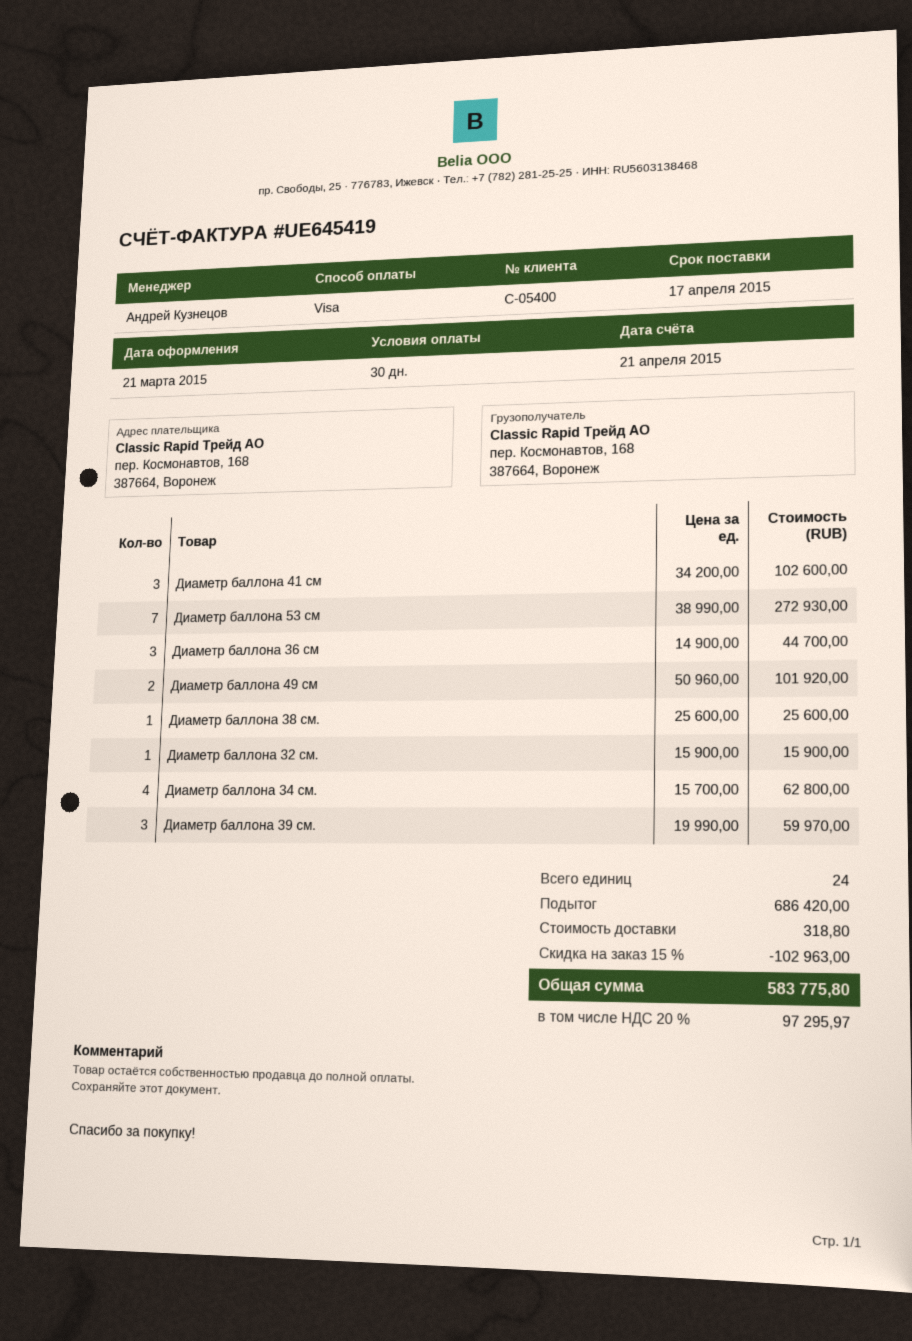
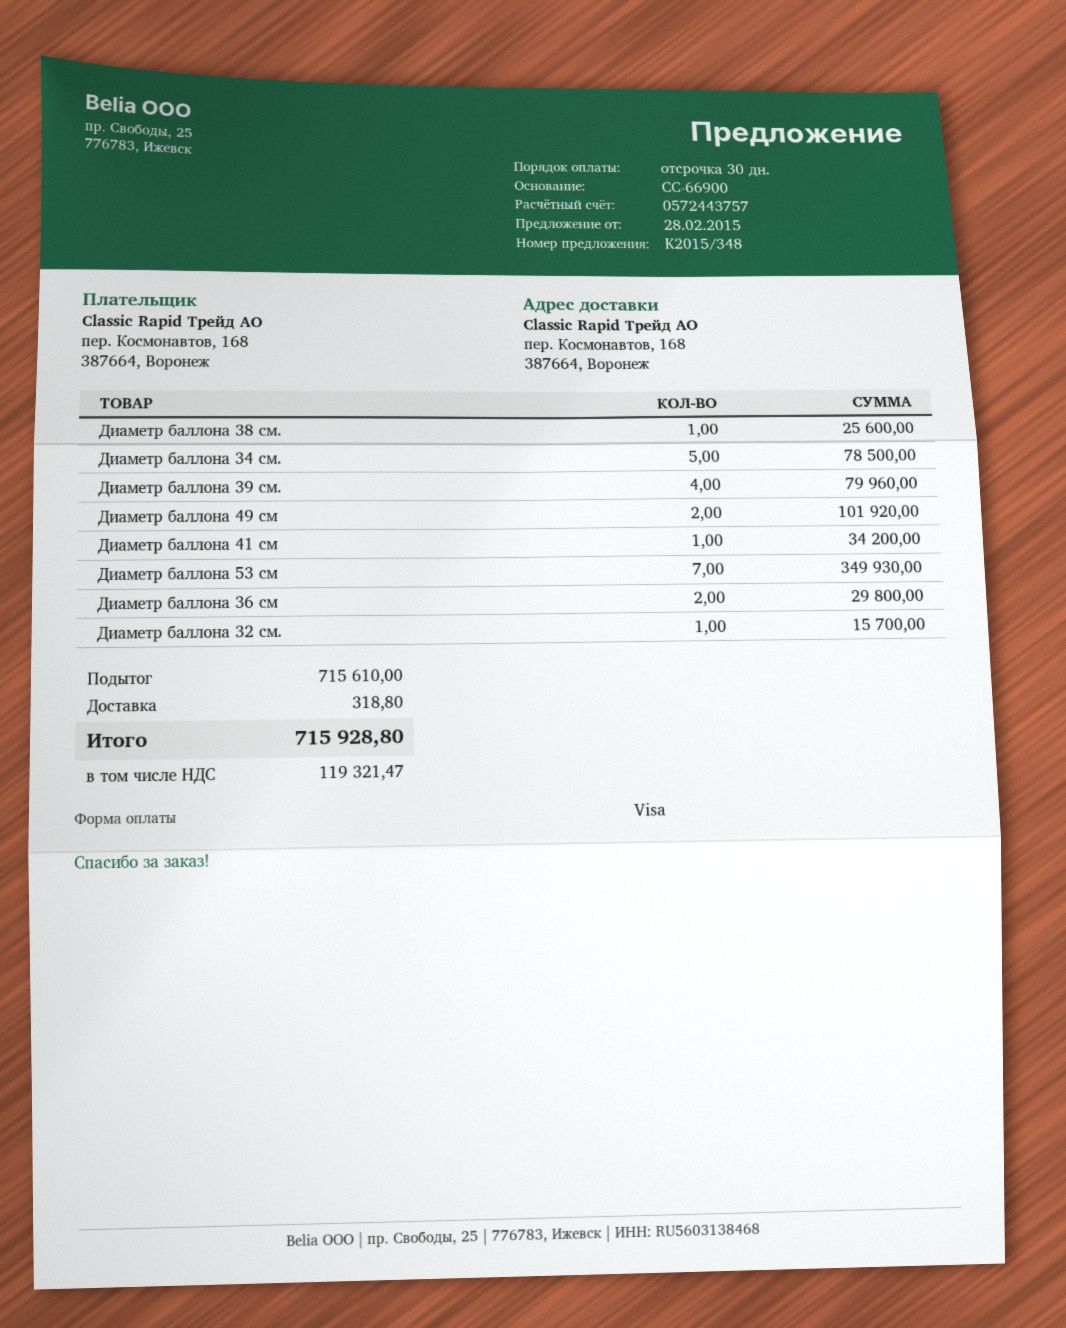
Диаметр баллона 41 см: 3 for 102600.00 -> 1 for 34200.00
Диаметр баллона 53 см: 7 for 272930.00 -> 7 for 349930.00
Диаметр баллона 36 см: 3 for 44700.00 -> 2 for 29800.00
Диаметр баллона 32 см.: 1 for 15900.00 -> 1 for 15700.00
Диаметр баллона 34 см.: 4 for 62800.00 -> 5 for 78500.00
Диаметр баллона 39 см.: 3 for 59970.00 -> 4 for 79960.00
subtotal: 686420.00 -> 715610.00
discount: 15% = 102963.00 -> none
tax: 97295.97 -> 119321.47
total: 583775.80 -> 715928.80

